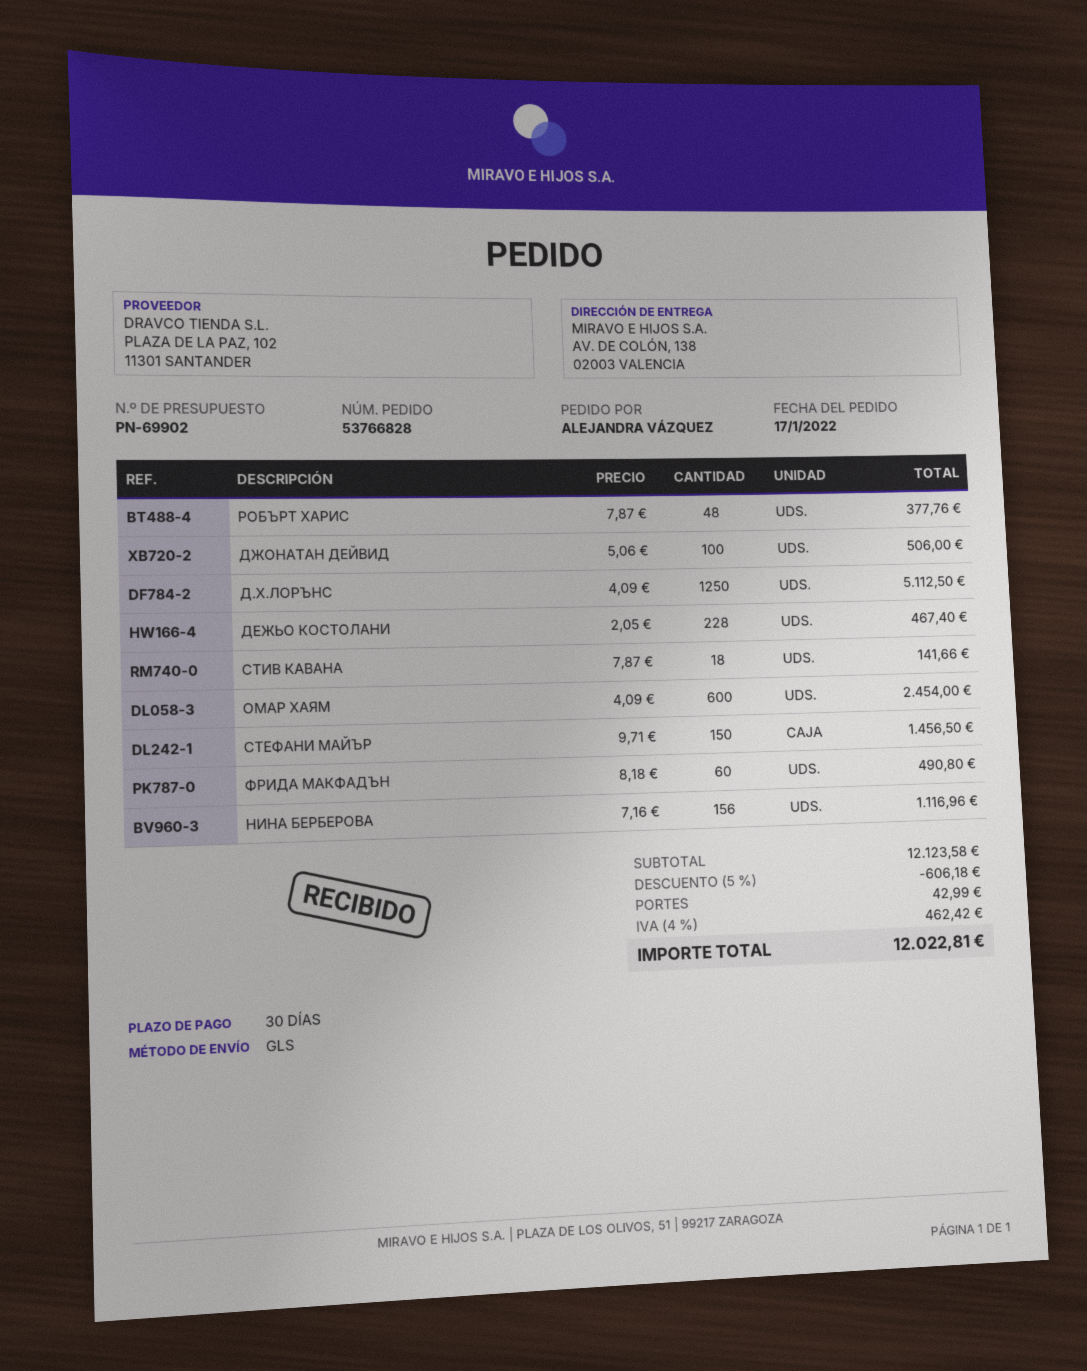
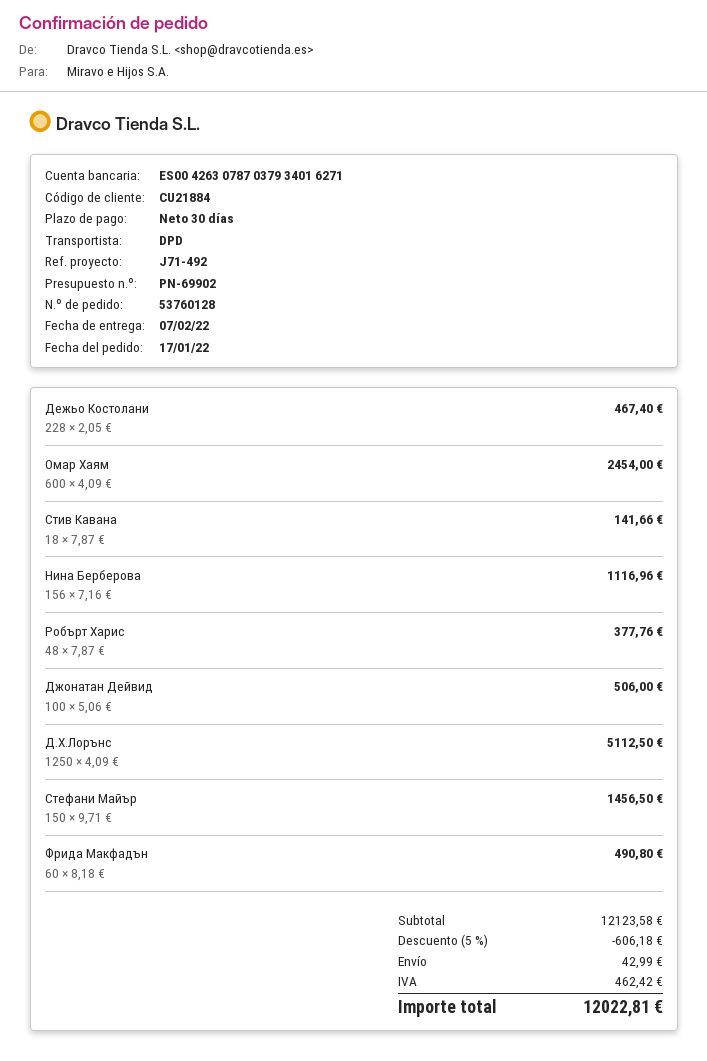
order number: 53766828 -> 53760128
shipping method: GLS -> DPD

